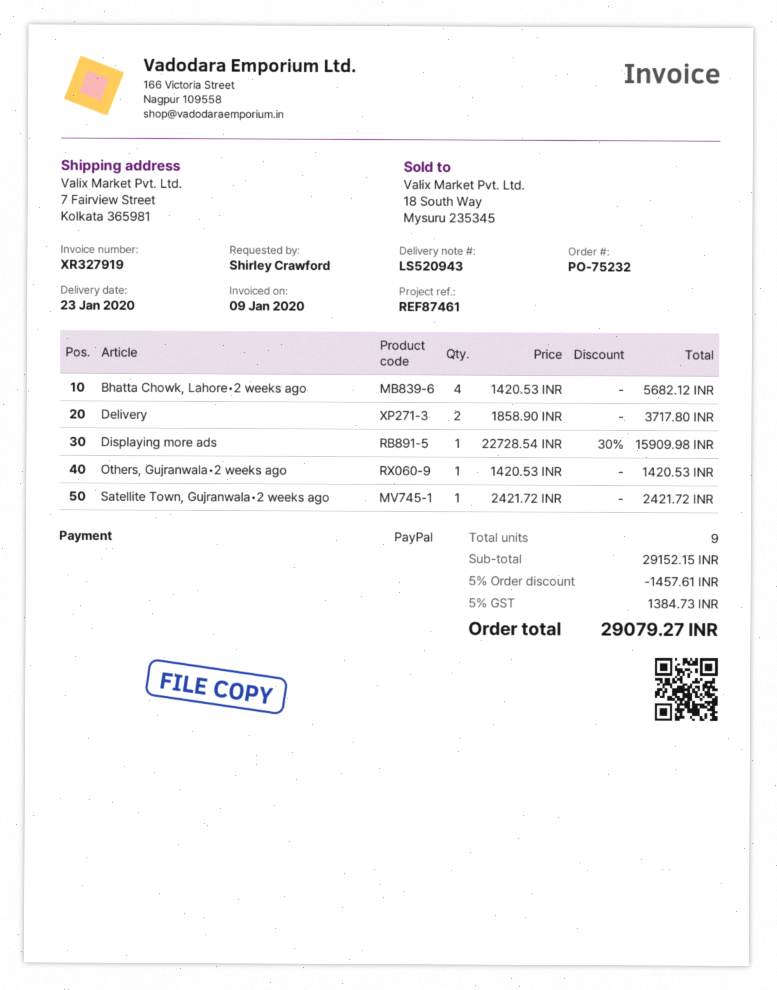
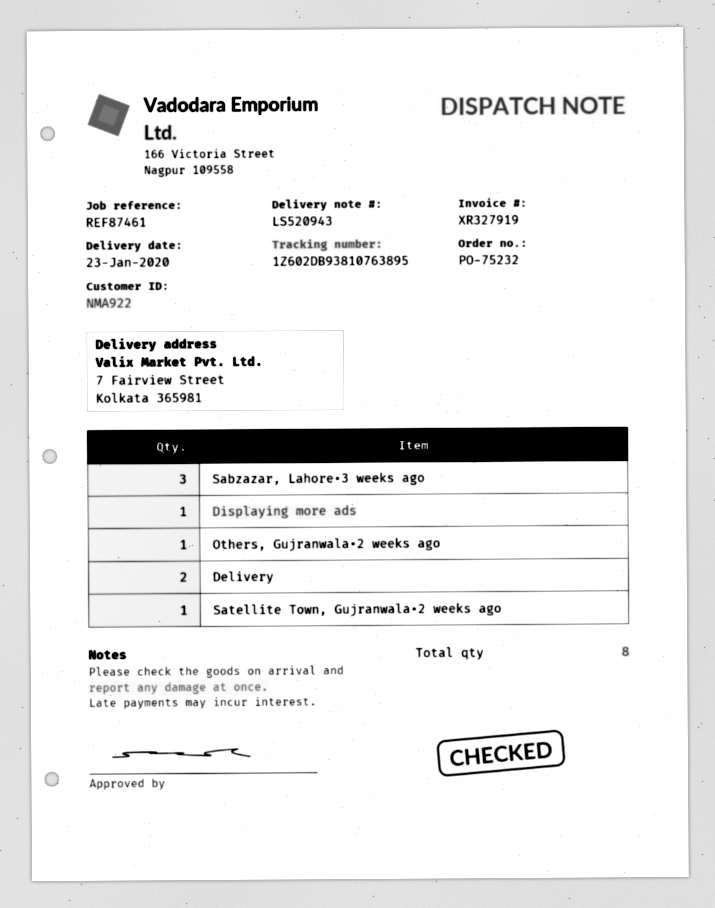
Bhatta Chowk, Lahore•2 weeks ago: 4 -> none
Sabzazar, Lahore•3 weeks ago: none -> 3
total quantity: 9 -> 8

